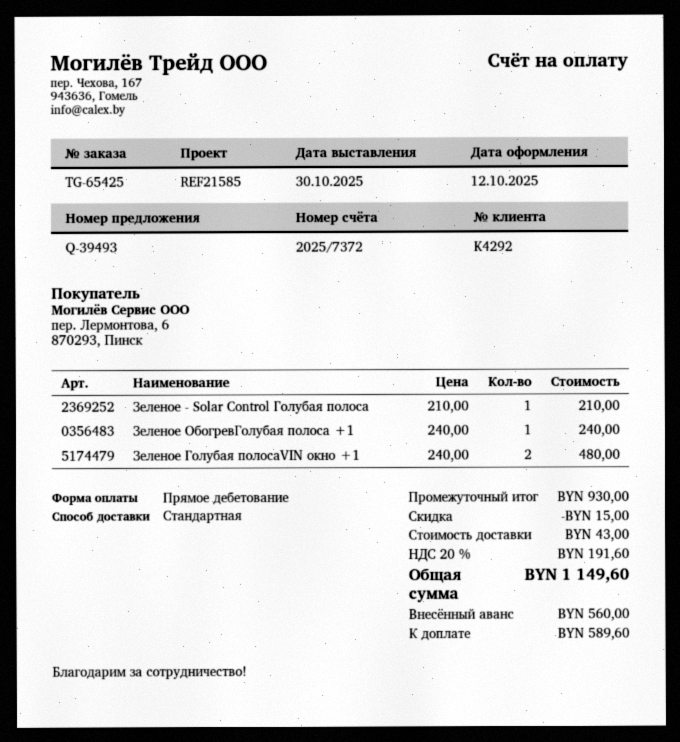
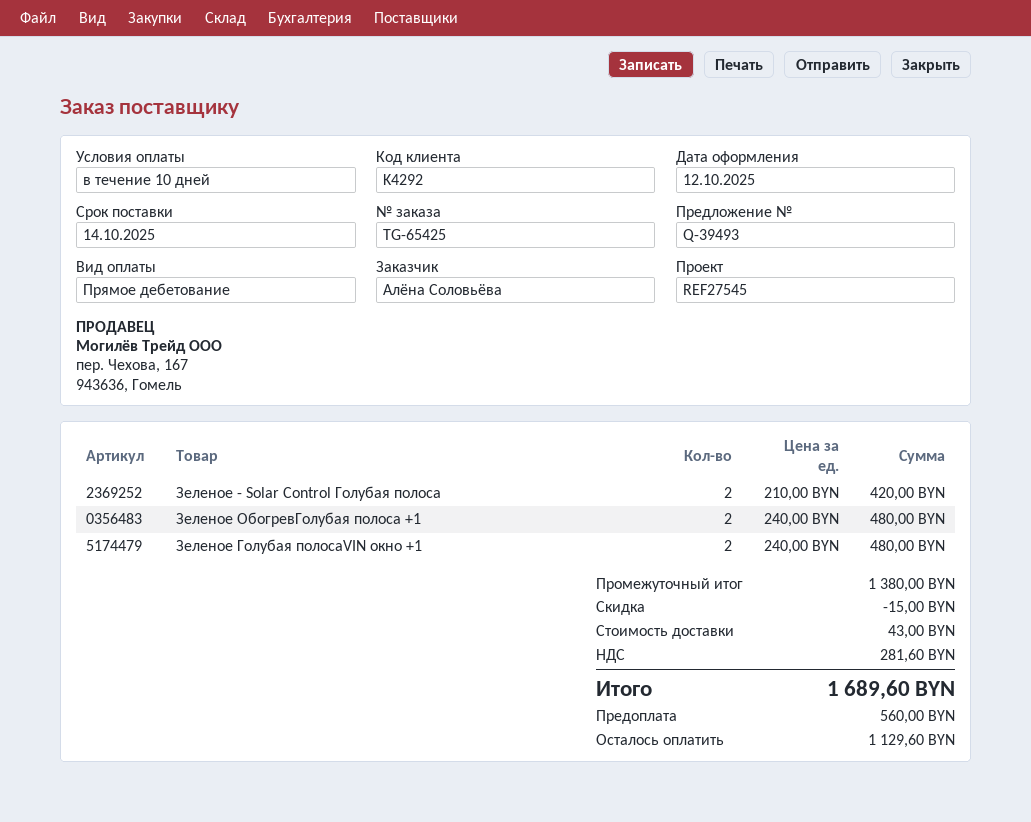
reference: REF21585 -> REF27545
Зеленое - Solar Control Голубая полоса: 1 x 210.00 = 210.00 -> 2 x 210.00 = 420.00
Зеленое ОбогревГолубая полоса +1: 1 x 240.00 = 240.00 -> 2 x 240.00 = 480.00
subtotal: 930.00 -> 1380.00
tax: 191.60 -> 281.60
total: 1149.60 -> 1689.60
balance: 589.60 -> 1129.60

